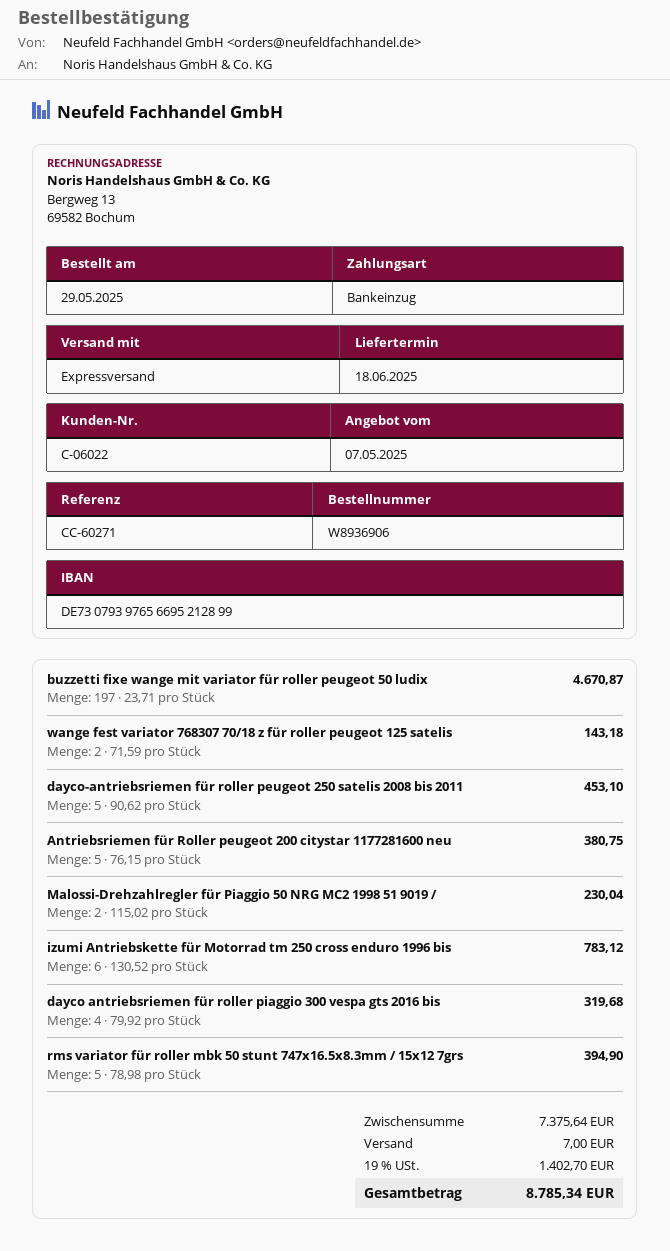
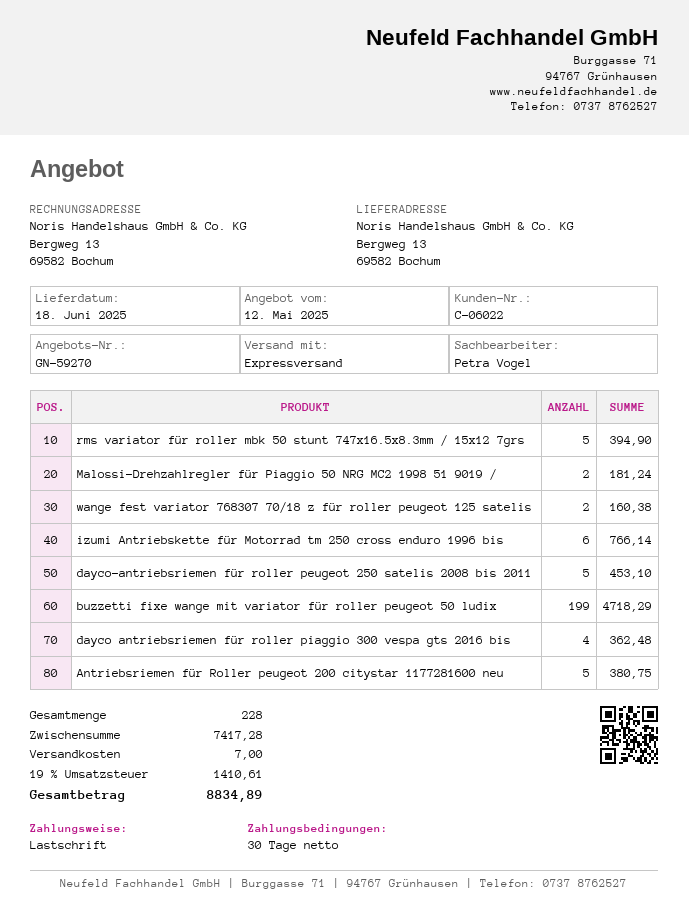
quote date: 2025-05-07 -> 2025-05-12
buzzetti fixe wange mit variator für roller peugeot 50 ludix: 197 for 4670.87 -> 199 for 4718.29
wange fest variator 768307 70/18 z für roller peugeot 125 satelis: 2 for 143.18 -> 2 for 160.38
Malossi-Drehzahlregler für Piaggio 50 NRG MC2 1998 51 9019 /: 2 for 230.04 -> 2 for 181.24
izumi Antriebskette für Motorrad tm 250 cross enduro 1996 bis: 6 for 783.12 -> 6 for 766.14
dayco antriebsriemen für roller piaggio 300 vespa gts 2016 bis: 4 for 319.68 -> 4 for 362.48
subtotal: 7375.64 -> 7417.28
tax: 19% = 1402.70 -> 19% = 1410.61
total: 8785.34 -> 8834.89

